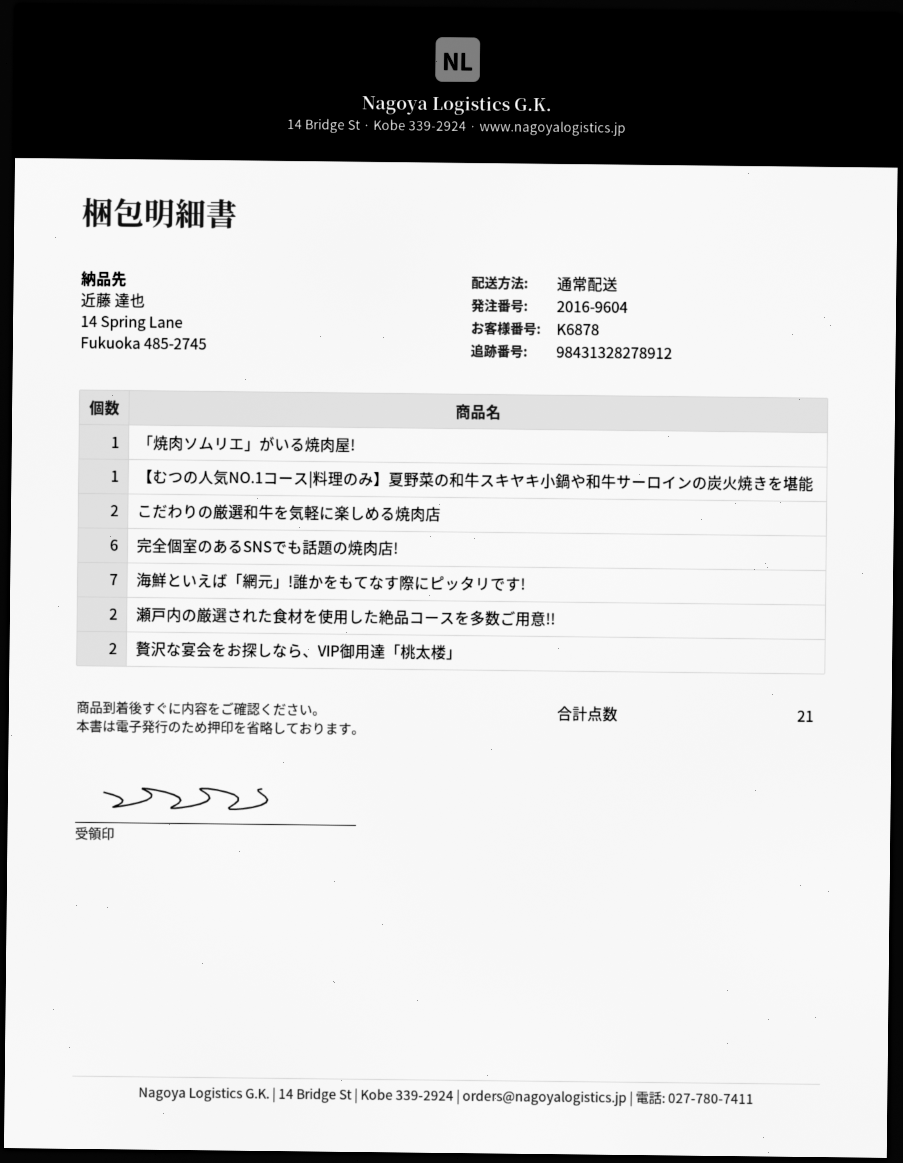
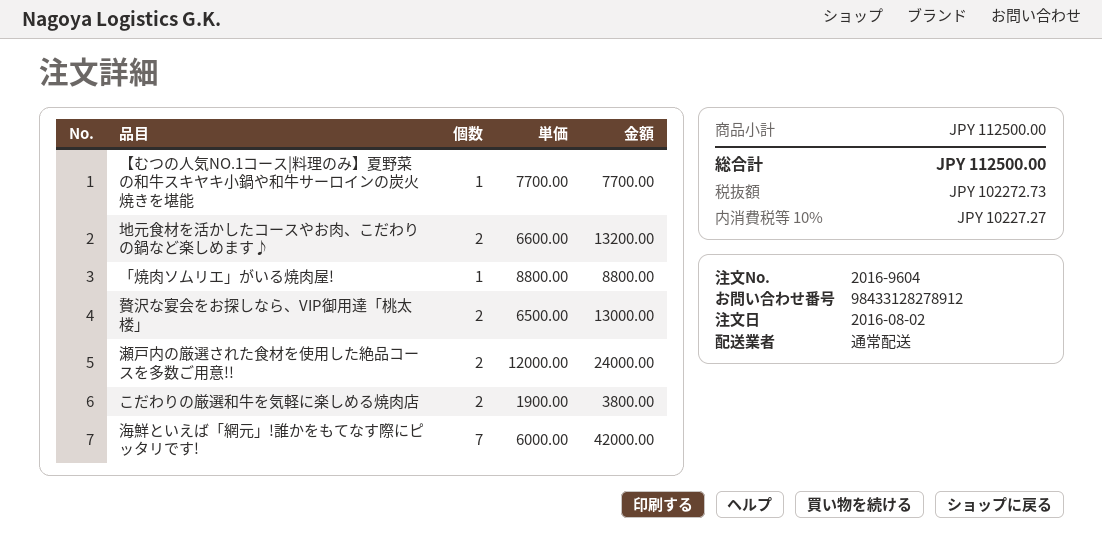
tracking number: 98431328278912 -> 98433128278912
完全個室のあるSNSでも話題の焼肉店!: 6 -> none
地元食材を活かしたコースやお肉、こだわりの鍋など楽しめます♪: none -> 2

